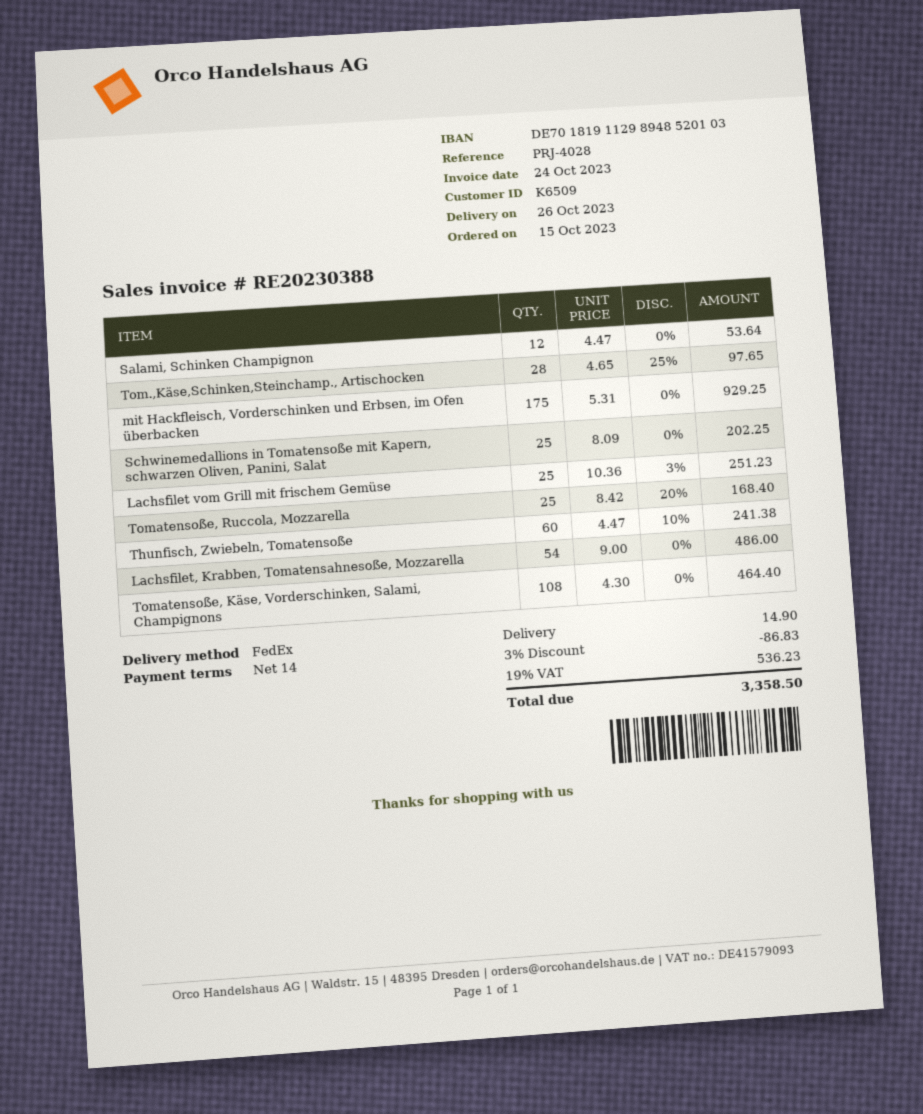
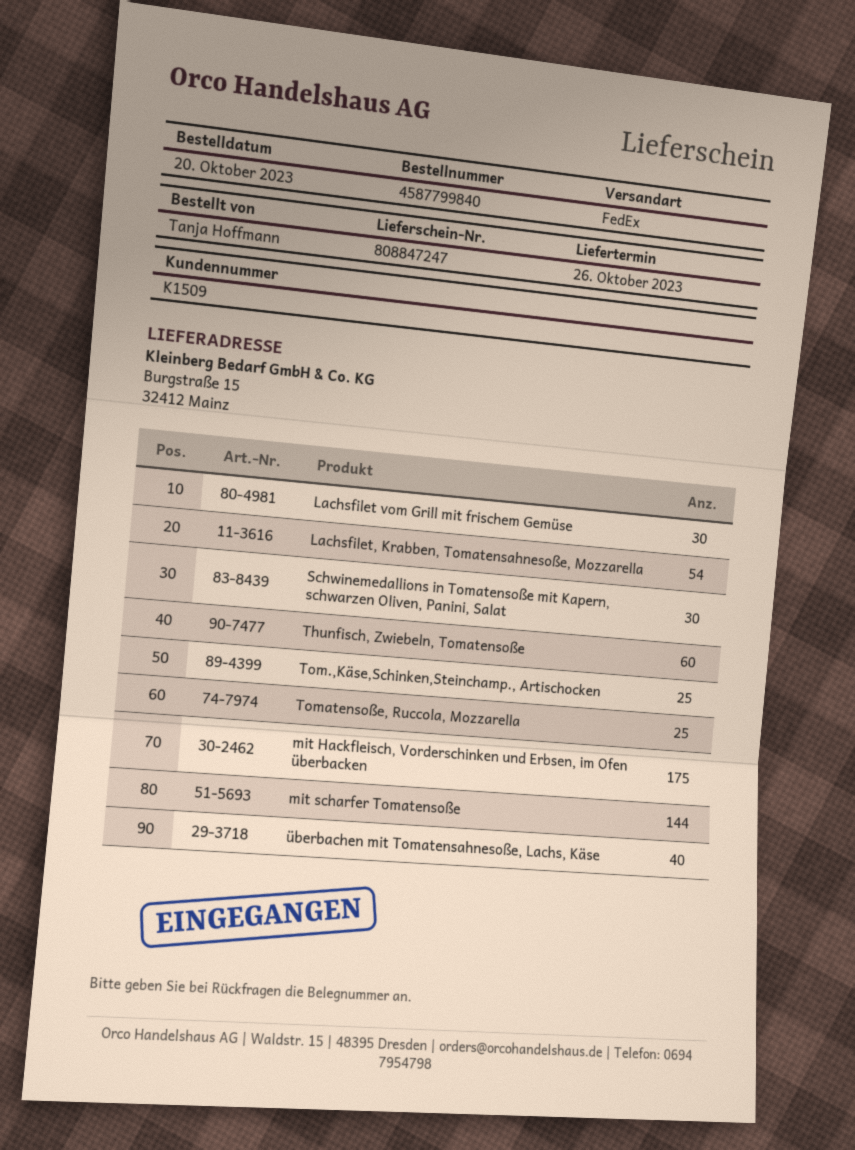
order date: 2023-10-15 -> 2023-10-20
customer number: K6509 -> K1509
Salami, Schinken Champignon: 12 -> none
Tom.,Käse,Schinken,Steinchamp., Artischocken: 28 -> 25
Schwinemedallions in Tomatensoße mit Kapern, schwarzen Oliven, Panini, Salat: 25 -> 30
Lachsfilet vom Grill mit frischem Gemüse: 25 -> 30
Tomatensoße, Käse, Vorderschinken, Salami, Champignons: 108 -> none
mit scharfer Tomatensoße: none -> 144
überbachen mit Tomatensahnesoße, Lachs, Käse: none -> 40

